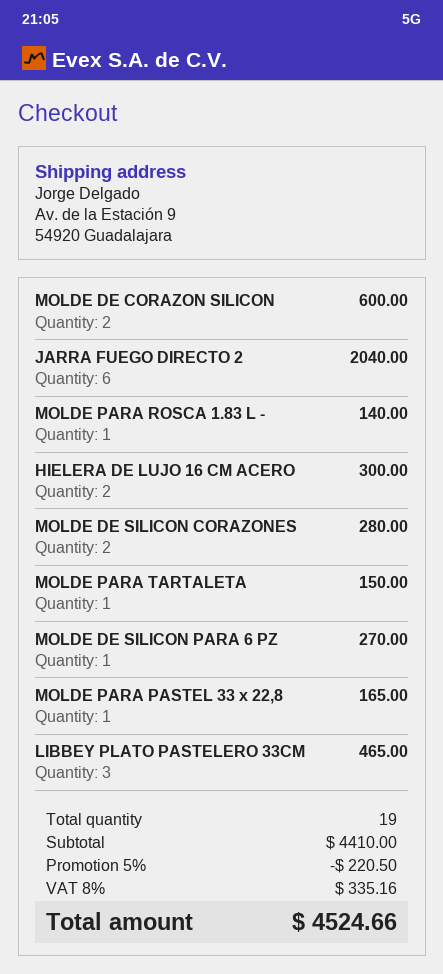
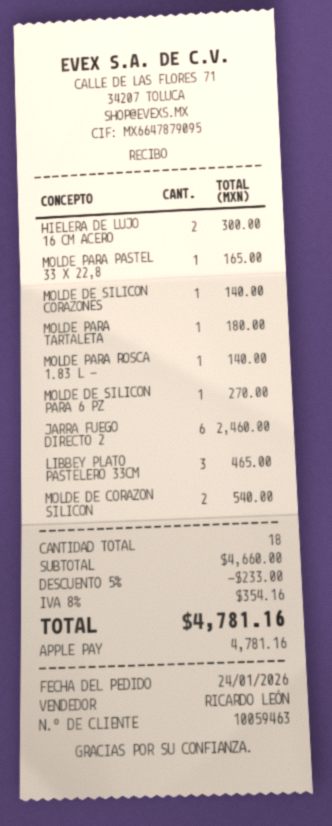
MOLDE DE CORAZON SILICON: 2 for 600.00 -> 2 for 540.00
JARRA FUEGO DIRECTO 2: 6 for 2040.00 -> 6 for 2460.00
MOLDE DE SILICON CORAZONES: 2 for 280.00 -> 1 for 140.00
MOLDE PARA TARTALETA: 1 for 150.00 -> 1 for 180.00
total quantity: 19 -> 18
subtotal: 4410.00 -> 4660.00
discount: 5% = 220.50 -> 5% = 233.00
tax: 8% = 335.16 -> 8% = 354.16
total: 4524.66 -> 4781.16

